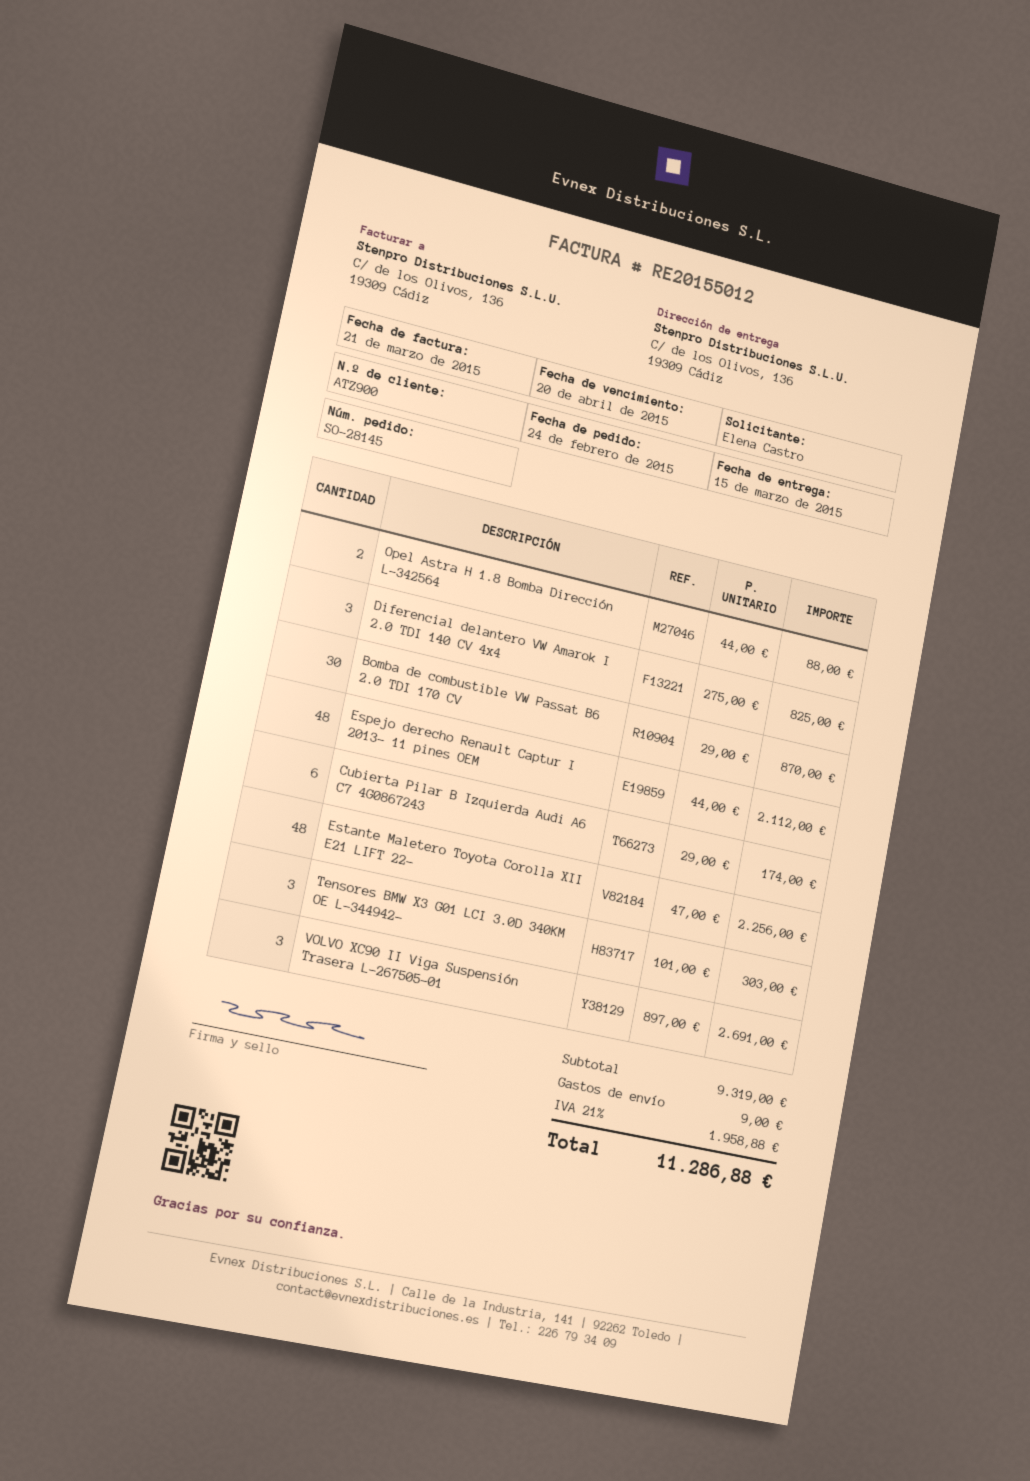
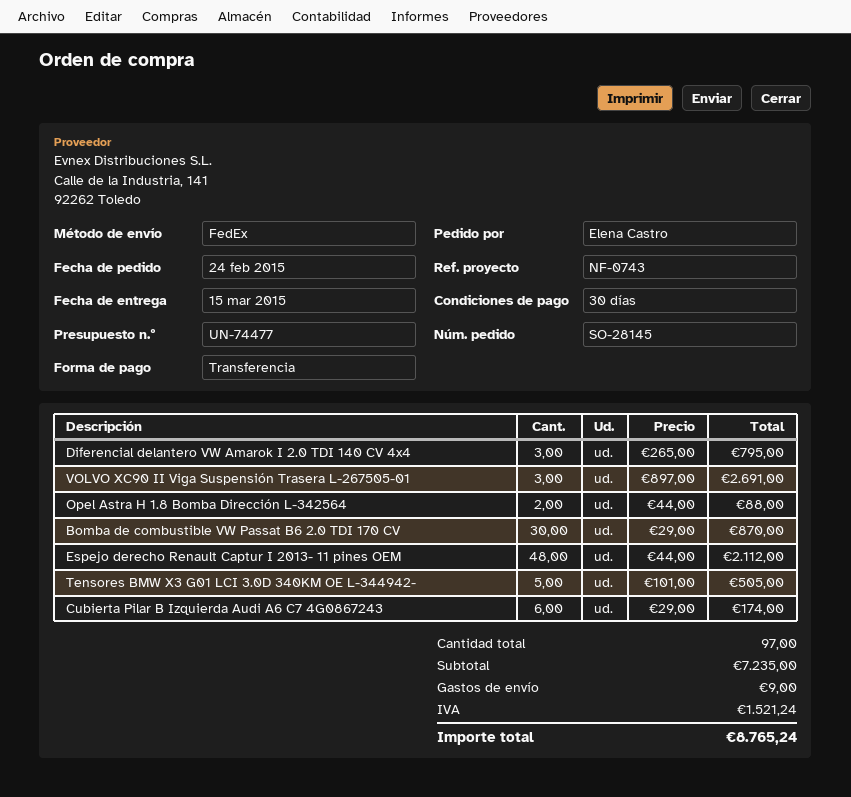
Diferencial delantero VW Amarok I 2.0 TDI 140 CV 4x4: 3 x 275.00 = 825.00 -> 3 x 265.00 = 795.00
Estante Maletero Toyota Corolla XII E21 LIFT 22-: 48 x 47.00 = 2256.00 -> none
Tensores BMW X3 G01 LCI 3.0D 340KM OE L-344942-: 3 x 101.00 = 303.00 -> 5 x 101.00 = 505.00
subtotal: 9319.00 -> 7235.00
tax: 1958.88 -> 1521.24
total: 11286.88 -> 8765.24

